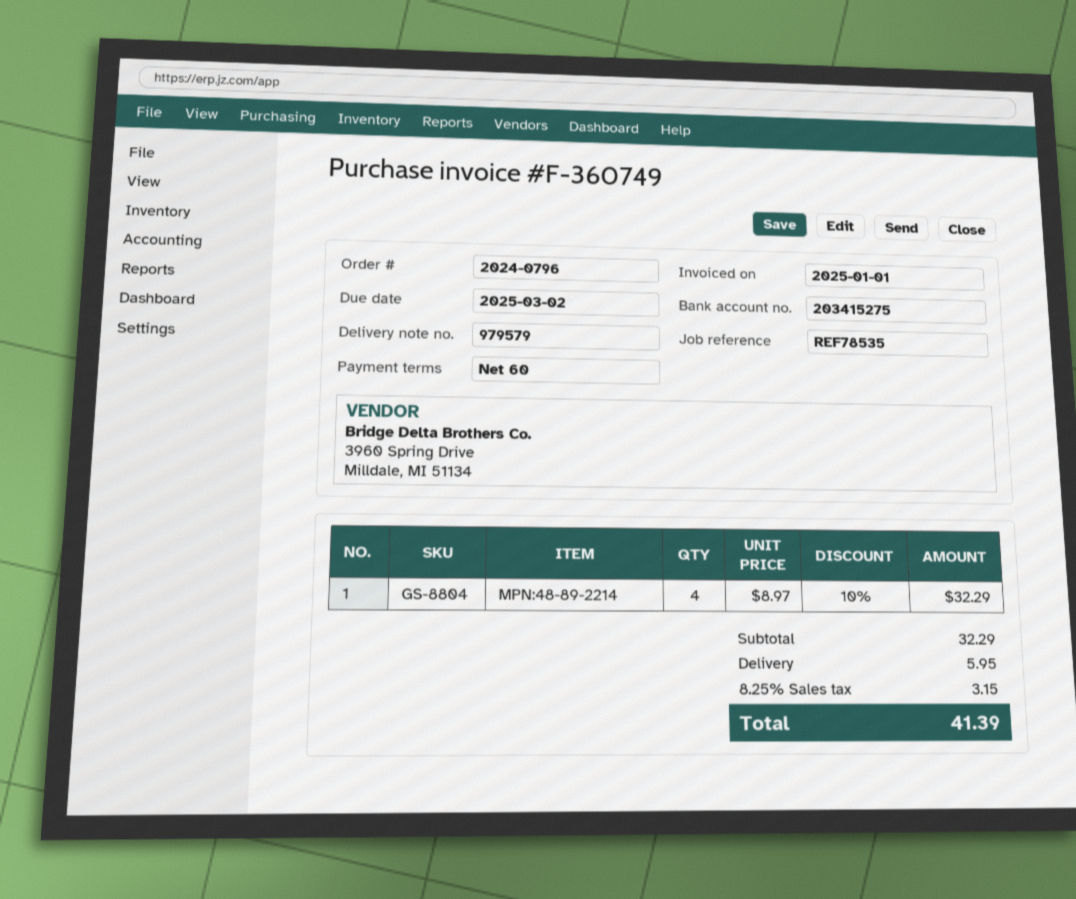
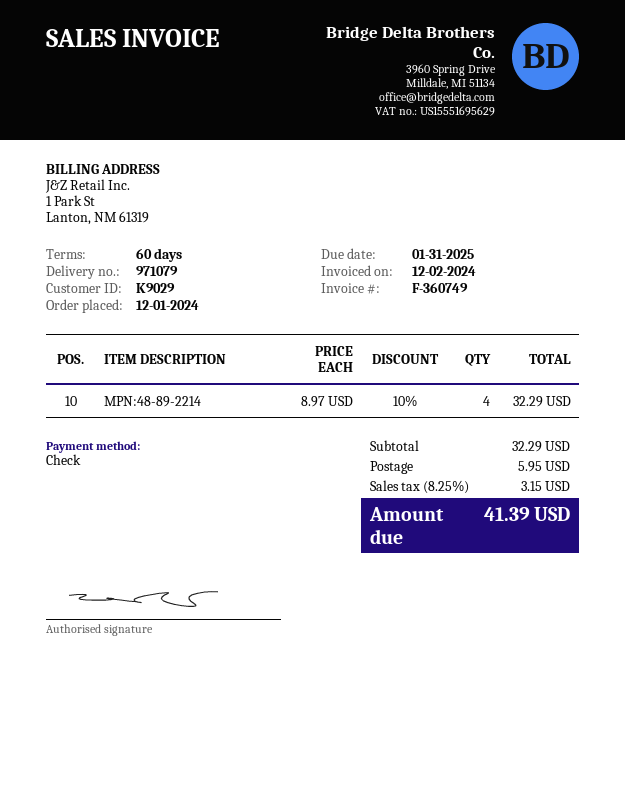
delivery note number: 979579 -> 971079
invoice date: 2025-01-01 -> 2024-12-02
due date: 2025-03-02 -> 2025-01-31

